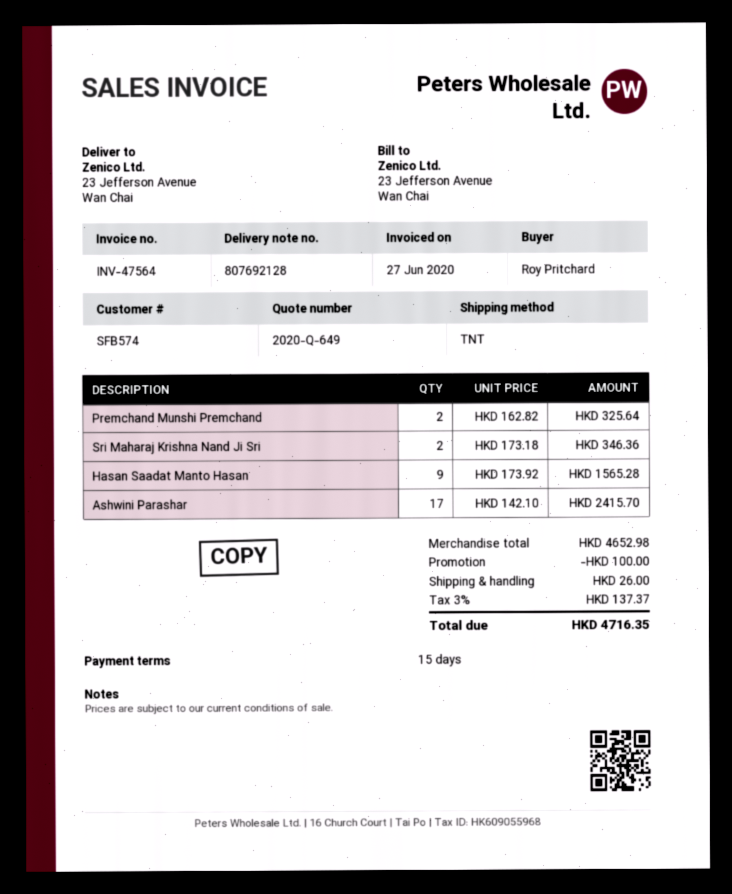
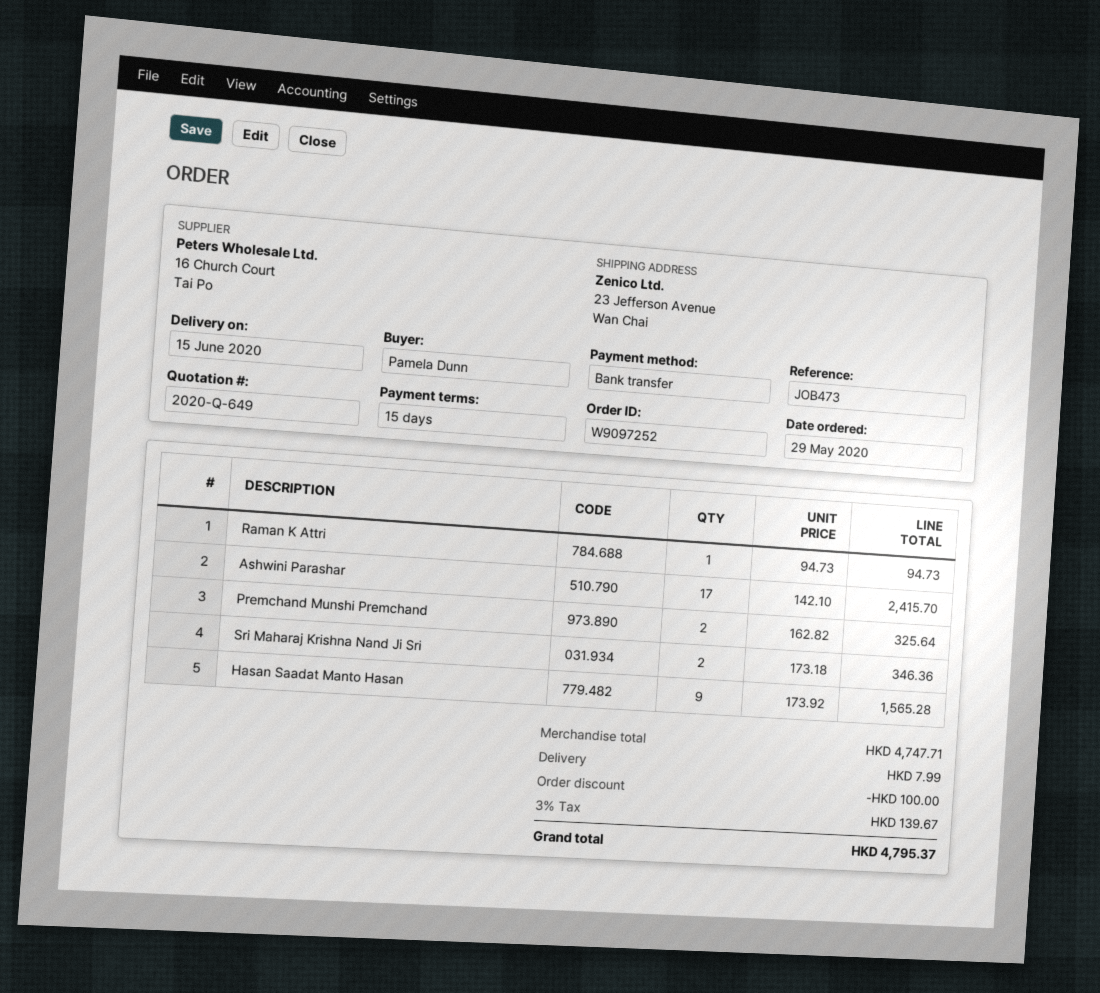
ordered by: Roy Pritchard -> Pamela Dunn
Raman K Attri: none -> 1 x 94.73 = 94.73
subtotal: 4652.98 -> 4747.71
shipping: 26.00 -> 7.99
tax: 3% = 137.37 -> 3% = 139.67
total: 4716.35 -> 4795.37

